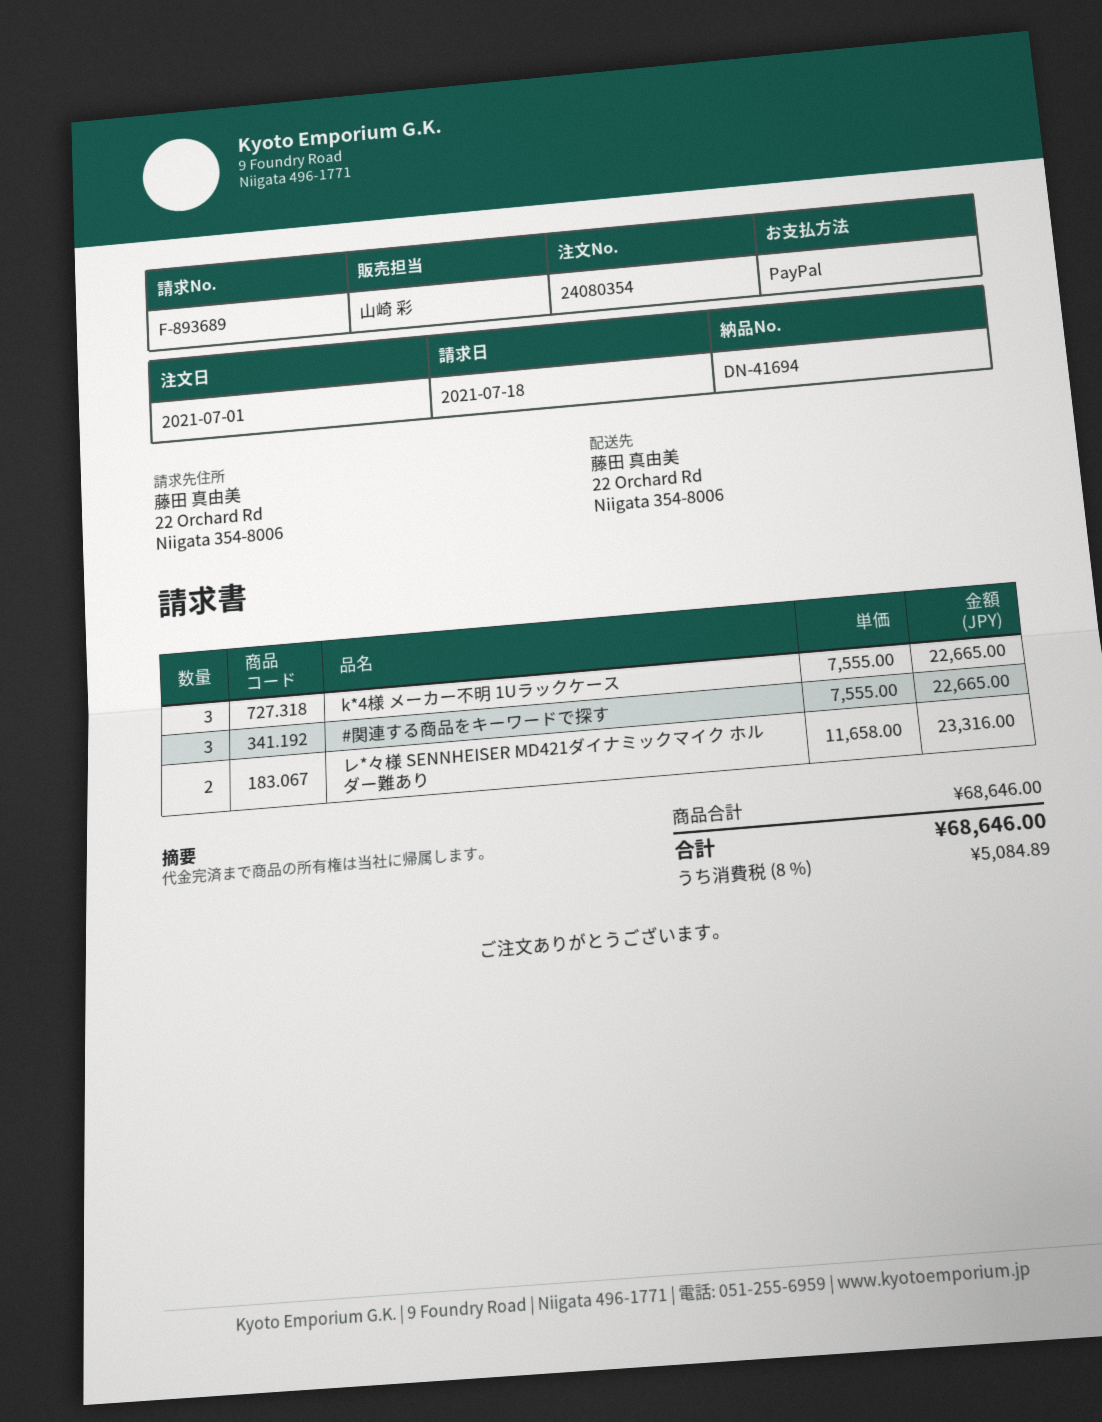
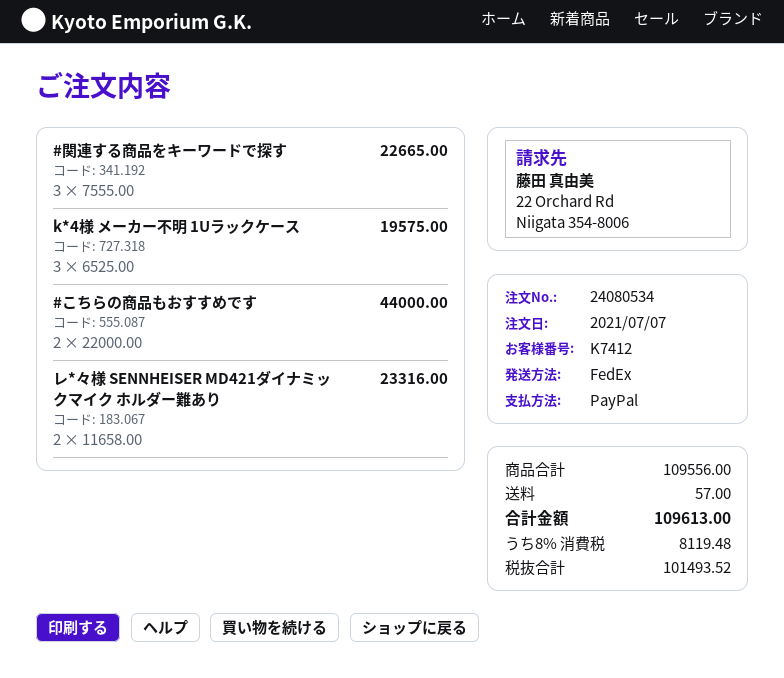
order number: 24080354 -> 24080534
order date: 2021-07-01 -> 2021-07-07
k*4様 メーカー不明 1Uラックケース: 3 x 7555.00 = 22665.00 -> 3 x 6525.00 = 19575.00
#こちらの商品もおすすめです: none -> 2 x 22000.00 = 44000.00
subtotal: 68646.00 -> 109556.00
shipping: none -> 57.00
tax: 8% = 5084.89 -> 8% = 8119.48
total: 68646.00 -> 109613.00

